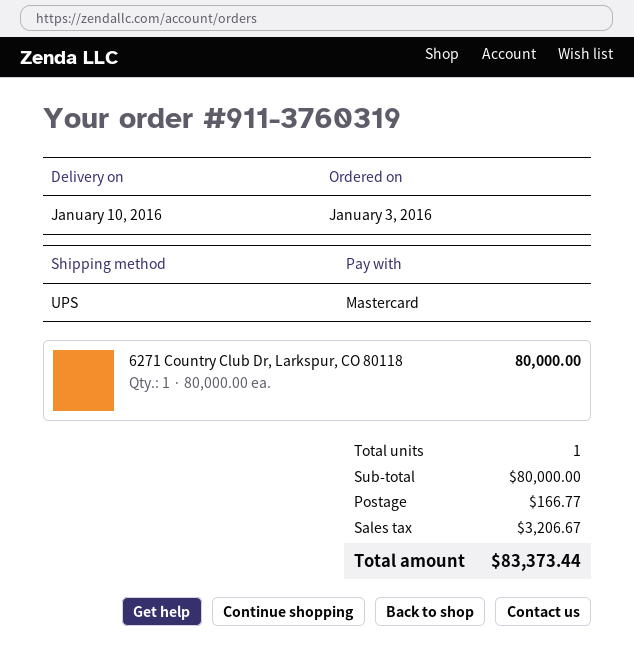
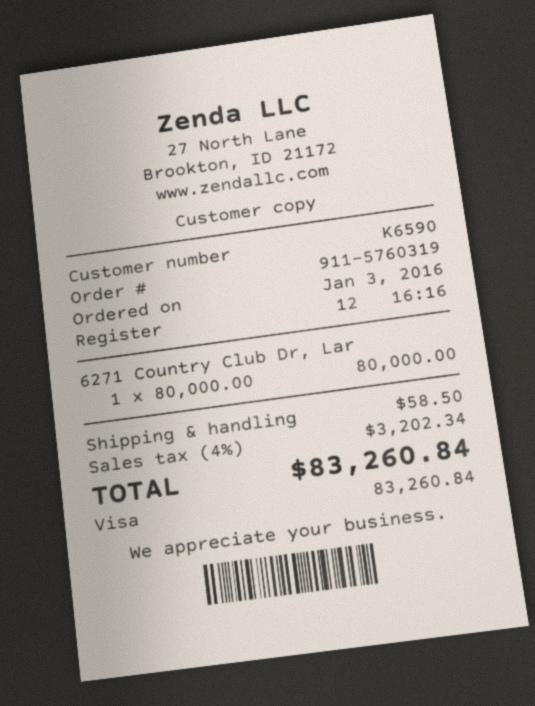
order number: 911-3760319 -> 911-5760319
payment method: Mastercard -> Visa
shipping: 166.77 -> 58.50
tax: 3206.67 -> 3202.34
total: 83373.44 -> 83260.84

